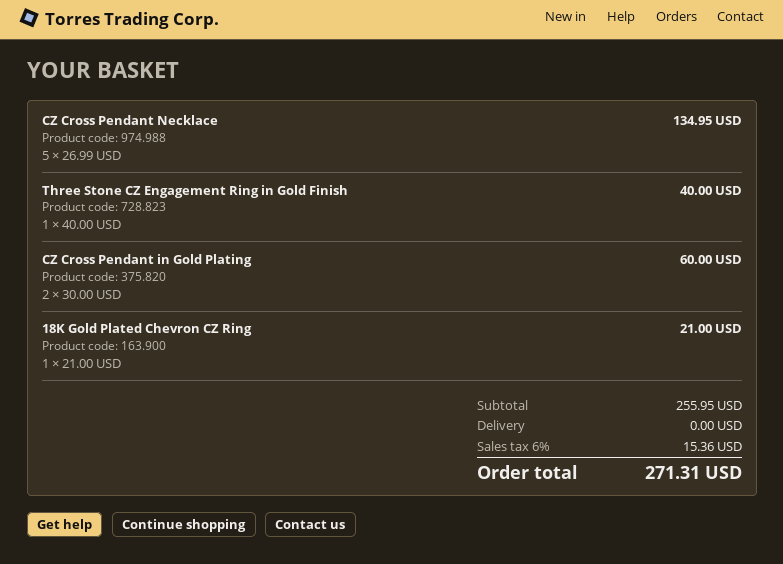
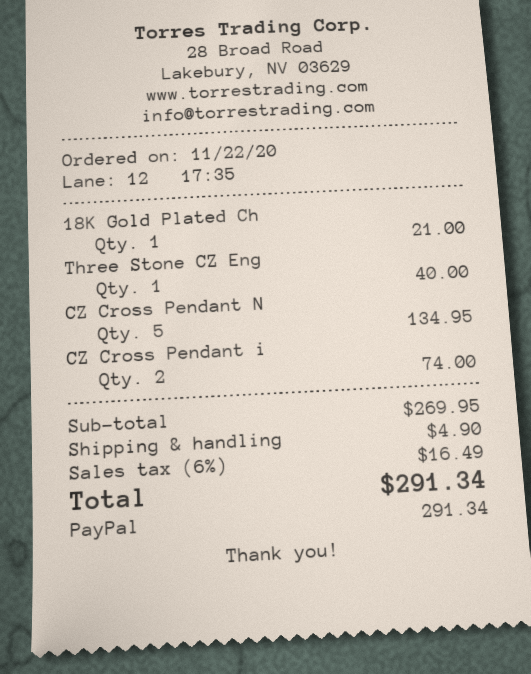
CZ Cross Pendant in Gold Plating: 2 for 60.00 -> 2 for 74.00
subtotal: 255.95 -> 269.95
shipping: 0.00 -> 4.90
tax: 6% = 15.36 -> 6% = 16.49
total: 271.31 -> 291.34

